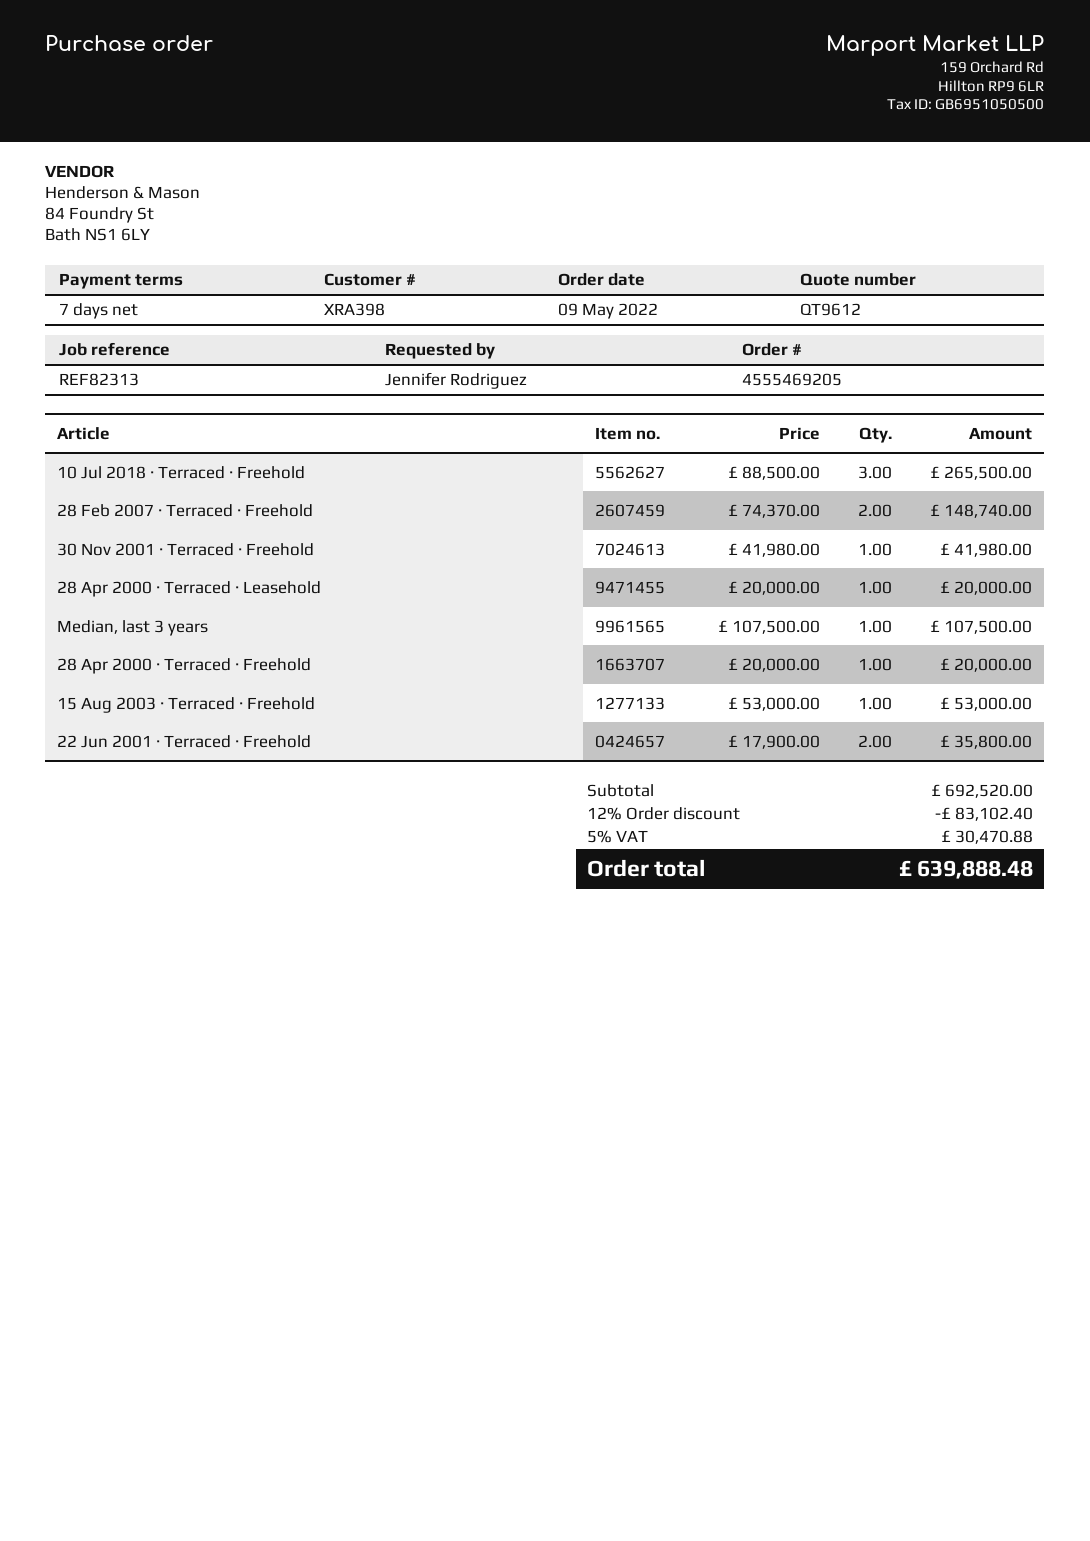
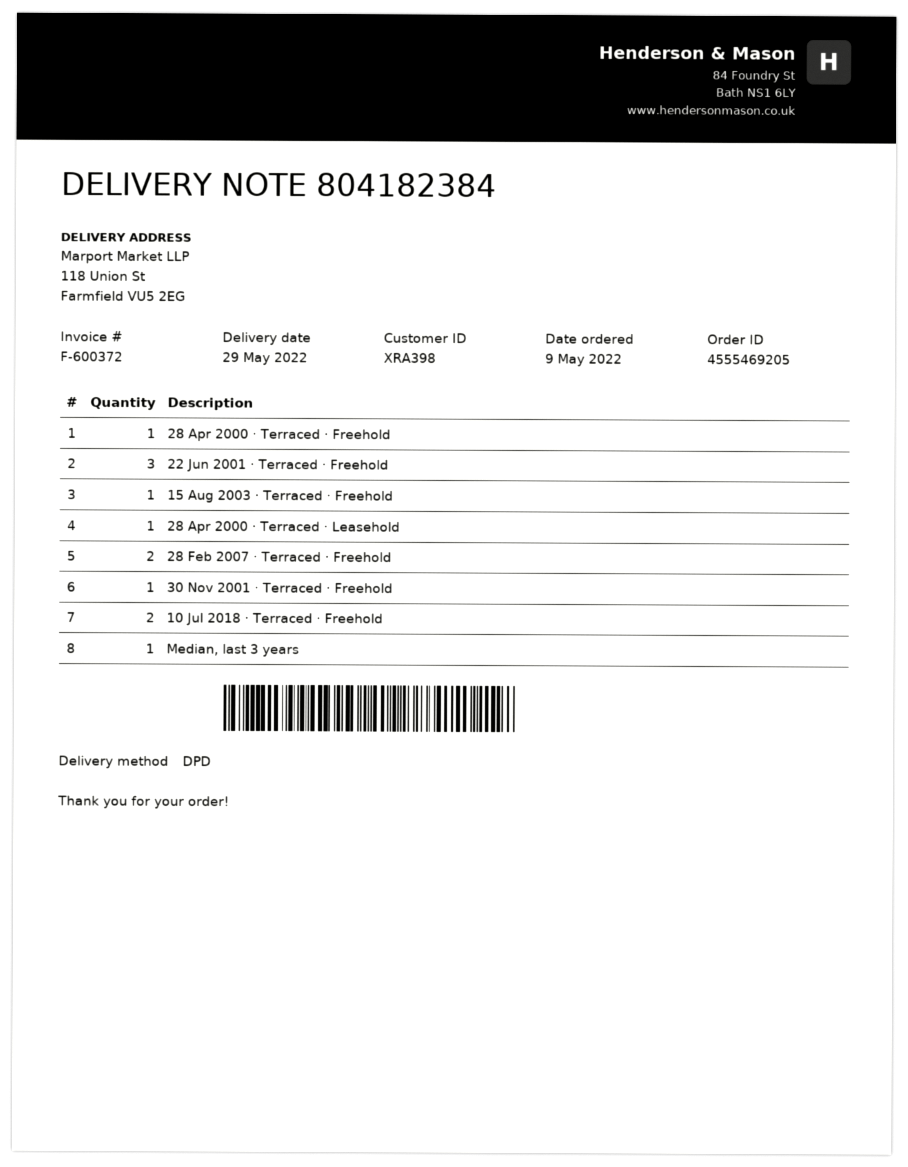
10 Jul 2018 · Terraced · Freehold: 3 -> 2
22 Jun 2001 · Terraced · Freehold: 2 -> 3

